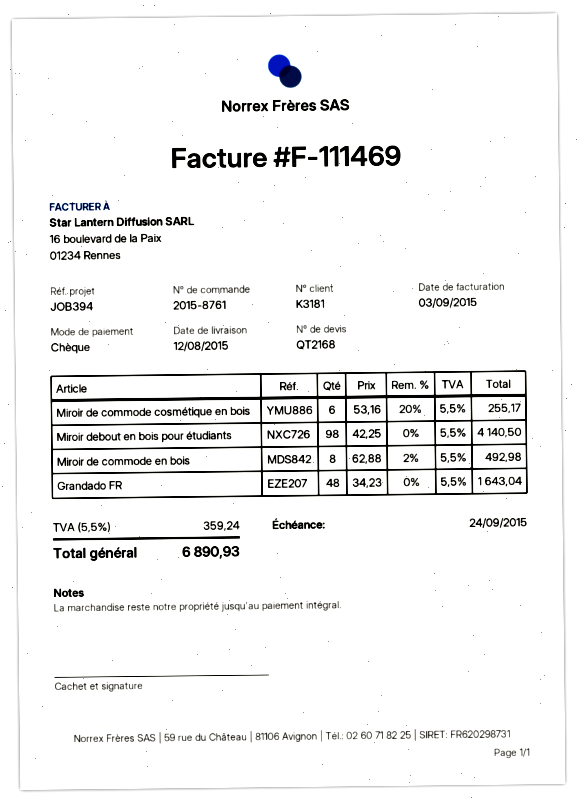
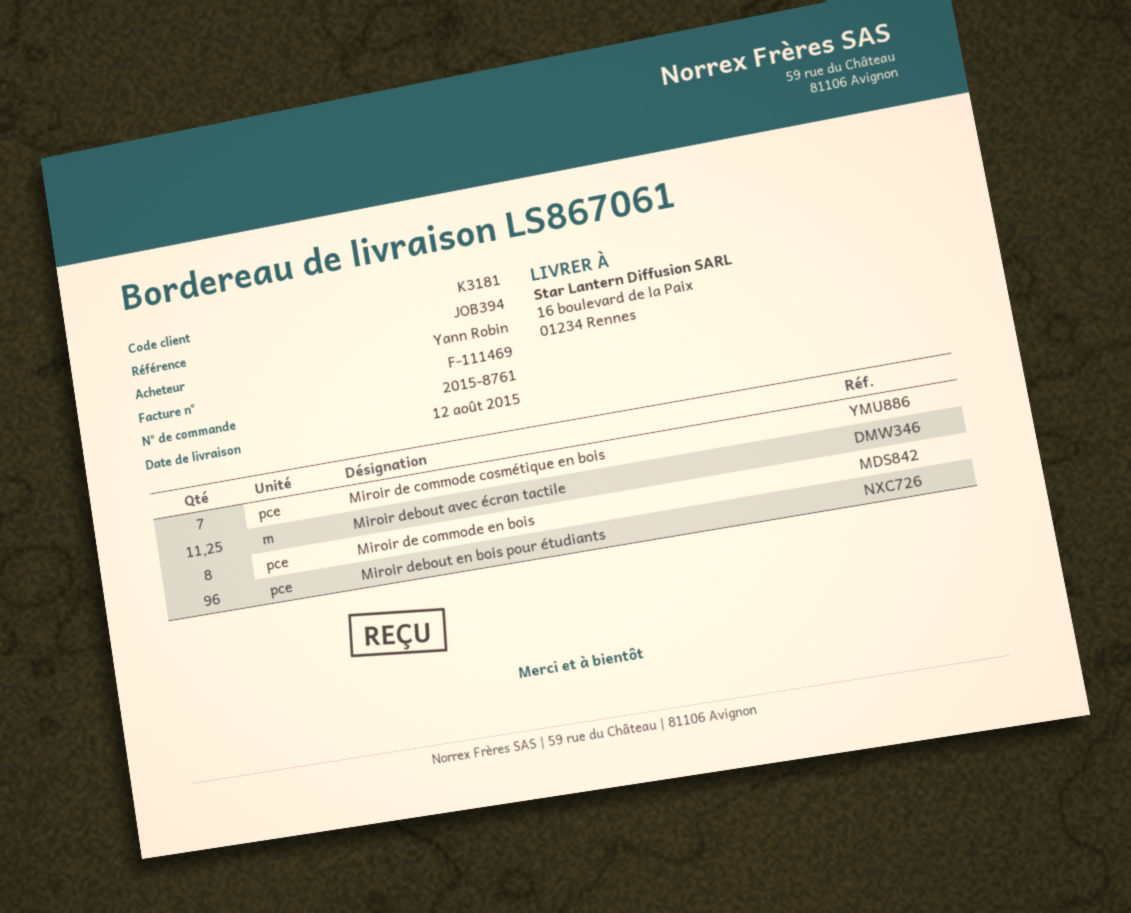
Miroir de commode cosmétique en bois: 6 -> 7
Miroir debout en bois pour étudiants: 98 -> 96
Grandado FR: 48 -> none
Miroir debout avec écran tactile: none -> 11.25

